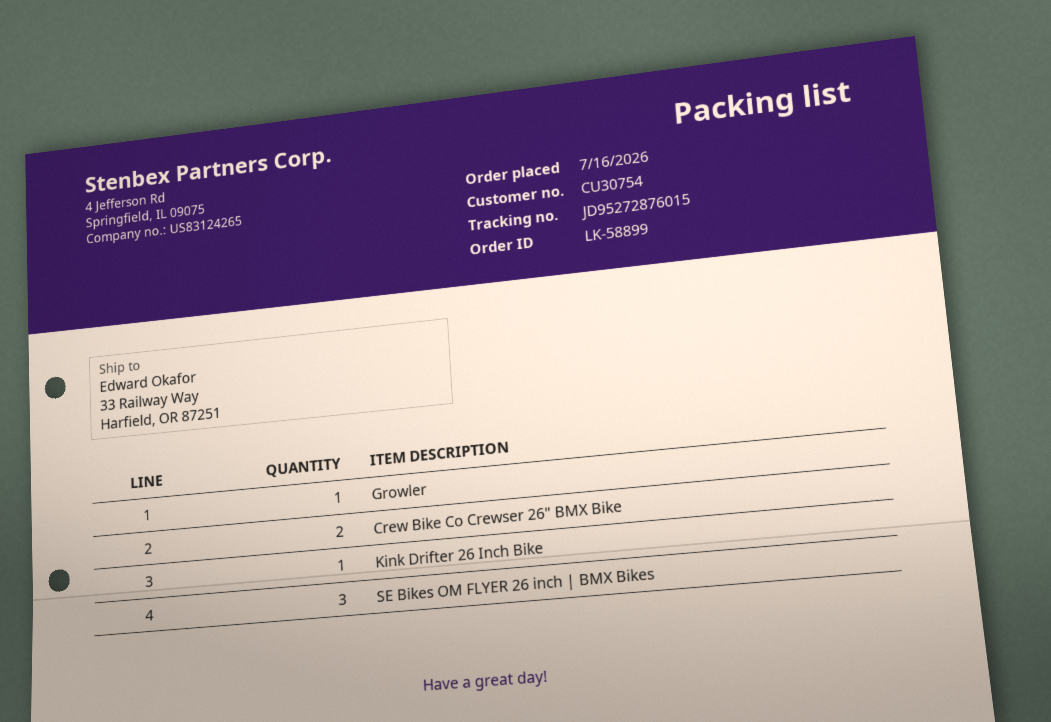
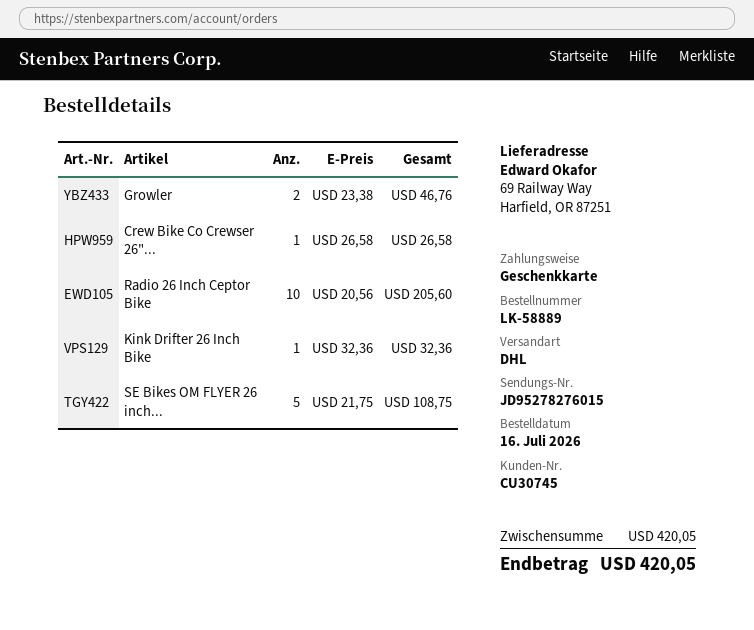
order number: LK-58899 -> LK-58889
customer number: CU30754 -> CU30745
tracking number: JD95272876015 -> JD95278276015
ship to: 33 Railway Way, Harfield, OR 87251 -> 69 Railway Way, Harfield, OR 87251
Growler: 1 -> 2
Crew Bike Co Crewser 26" BMX Bike: 2 -> 1
SE Bikes OM FLYER 26 inch | BMX Bikes: 3 -> 5
Radio 26 Inch Ceptor Bike: none -> 10

